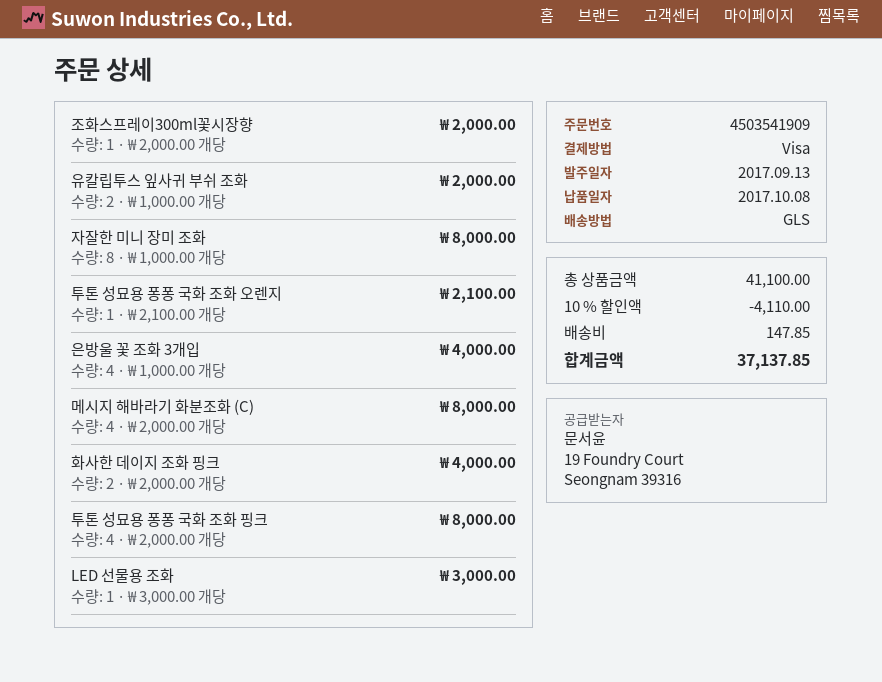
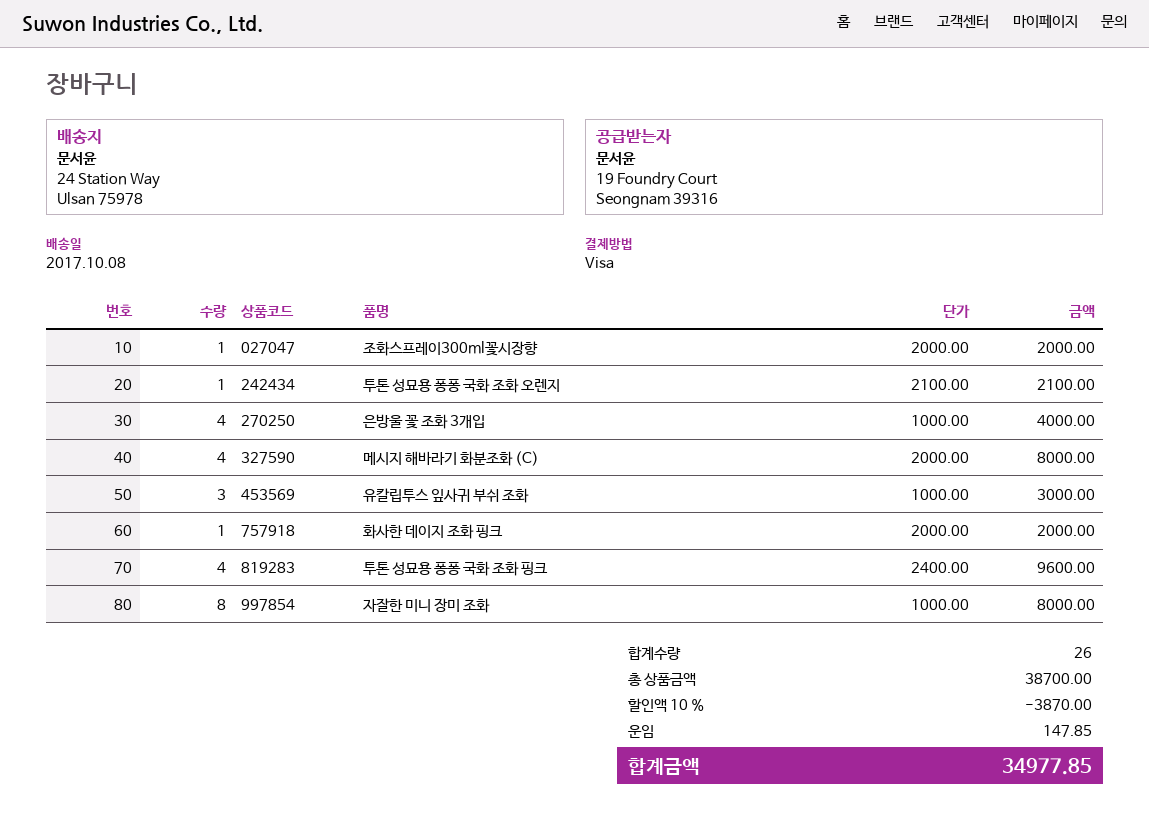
유칼립투스 잎사귀 부쉬 조화: 2 x 1000.00 = 2000.00 -> 3 x 1000.00 = 3000.00
화사한 데이지 조화 핑크: 2 x 2000.00 = 4000.00 -> 1 x 2000.00 = 2000.00
투톤 성묘용 퐁퐁 국화 조화 핑크: 4 x 2000.00 = 8000.00 -> 4 x 2400.00 = 9600.00
LED 선물용 조화: 1 x 3000.00 = 3000.00 -> none
subtotal: 41100.00 -> 38700.00
discount: 10% = 4110.00 -> 10% = 3870.00
total: 37137.85 -> 34977.85

